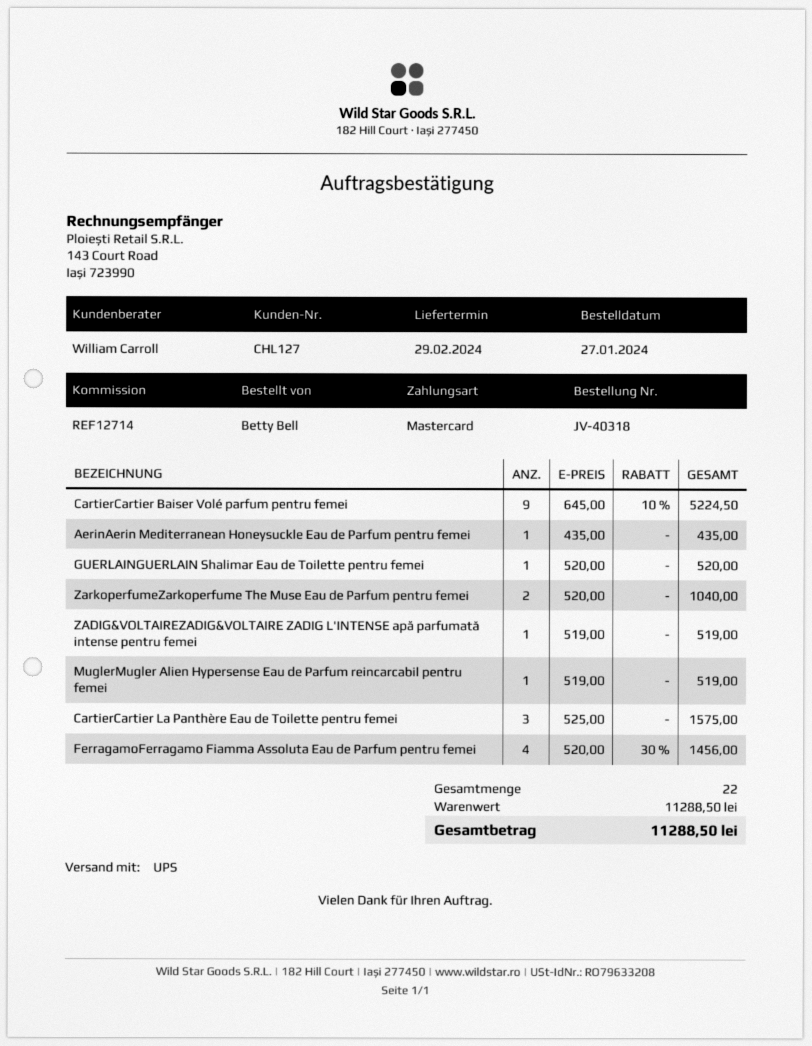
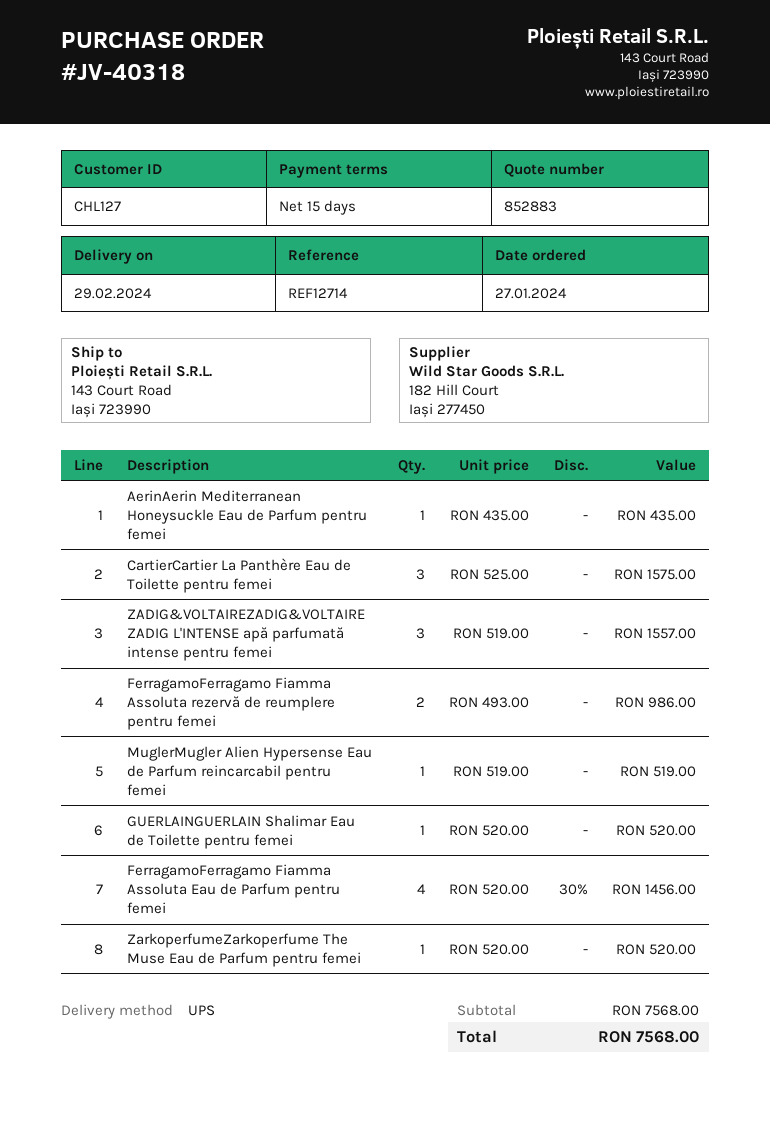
CartierCartier Baiser Volé parfum pentru femei: 9 x 645.00 - 10% = 5224.50 -> none
ZarkoperfumeZarkoperfume The Muse Eau de Parfum pentru femei: 2 x 520.00 = 1040.00 -> 1 x 520.00 = 520.00
ZADIG&VOLTAIREZADIG&VOLTAIRE ZADIG L'INTENSE apă parfumată intense pentru femei: 1 x 519.00 = 519.00 -> 3 x 519.00 = 1557.00
FerragamoFerragamo Fiamma Assoluta rezervă de reumplere pentru femei: none -> 2 x 493.00 = 986.00
subtotal: 11288.50 -> 7568.00
total: 11288.50 -> 7568.00

